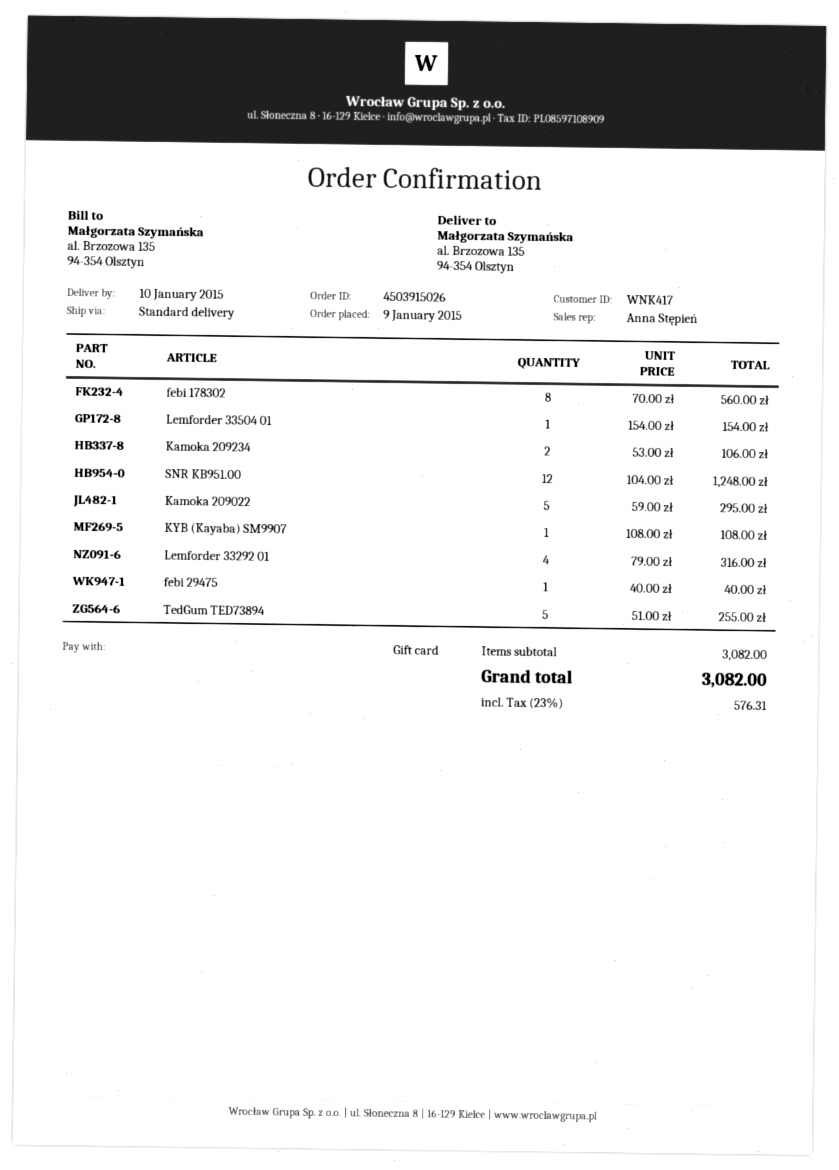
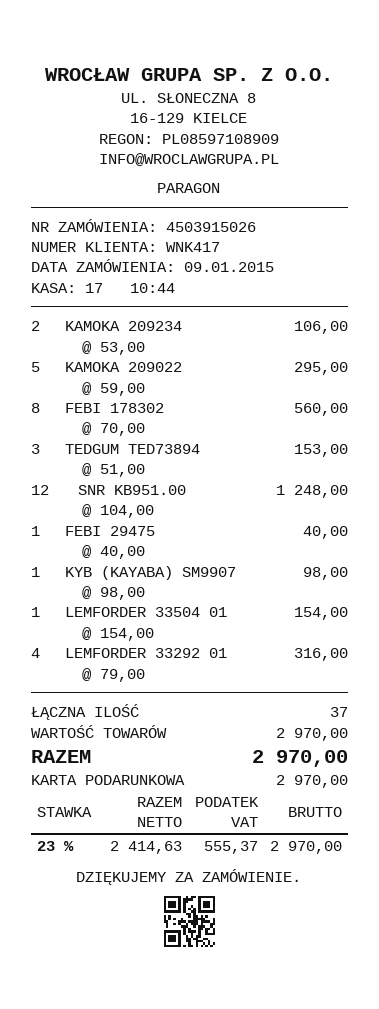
KYB (Kayaba) SM9907: 1 x 108.00 = 108.00 -> 1 x 98.00 = 98.00
TedGum TED73894: 5 x 51.00 = 255.00 -> 3 x 51.00 = 153.00
subtotal: 3082.00 -> 2970.00
tax: 23% = 576.31 -> 23% = 555.37
total: 3082.00 -> 2970.00

